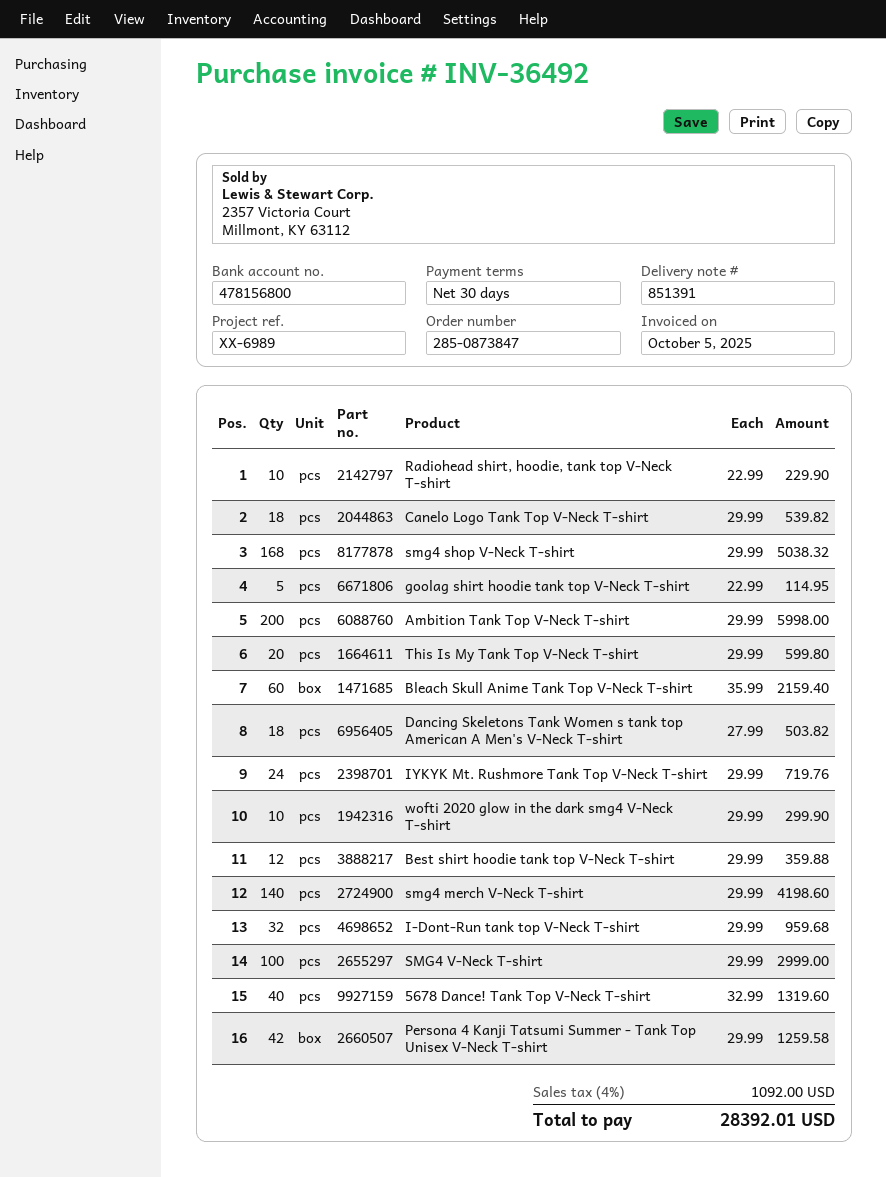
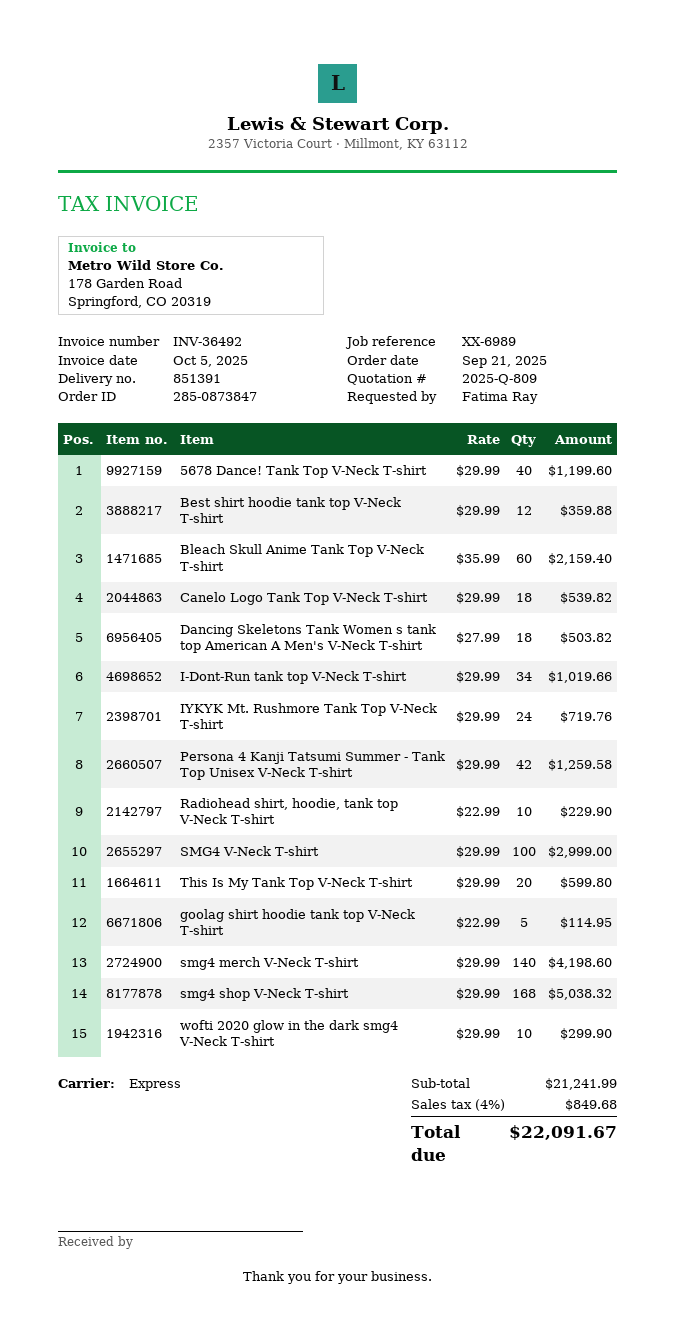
Ambition Tank Top V-Neck T-shirt: 200 x 29.99 = 5998.00 -> none
I-Dont-Run tank top V-Neck T-shirt: 32 x 29.99 = 959.68 -> 34 x 29.99 = 1019.66
5678 Dance! Tank Top V-Neck T-shirt: 40 x 32.99 = 1319.60 -> 40 x 29.99 = 1199.60
tax: 4% = 1092.00 -> 4% = 849.68
total: 28392.01 -> 22091.67

